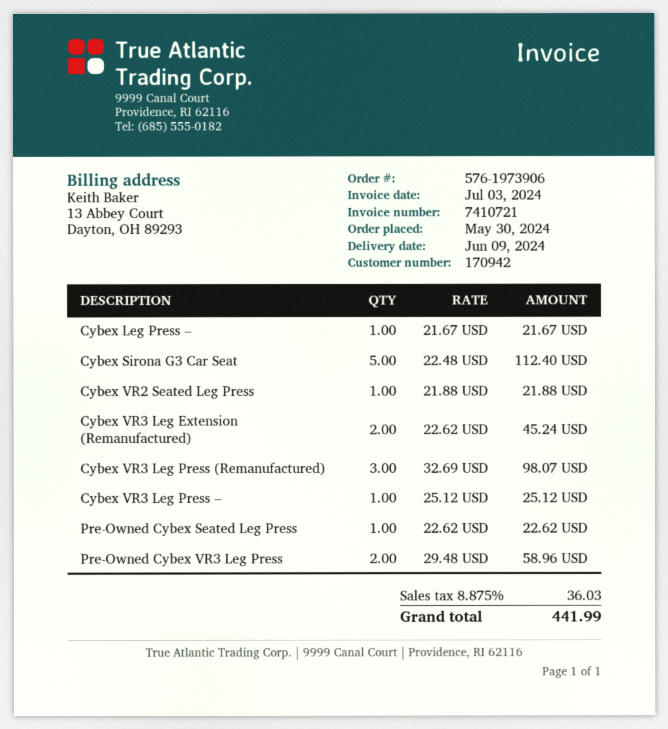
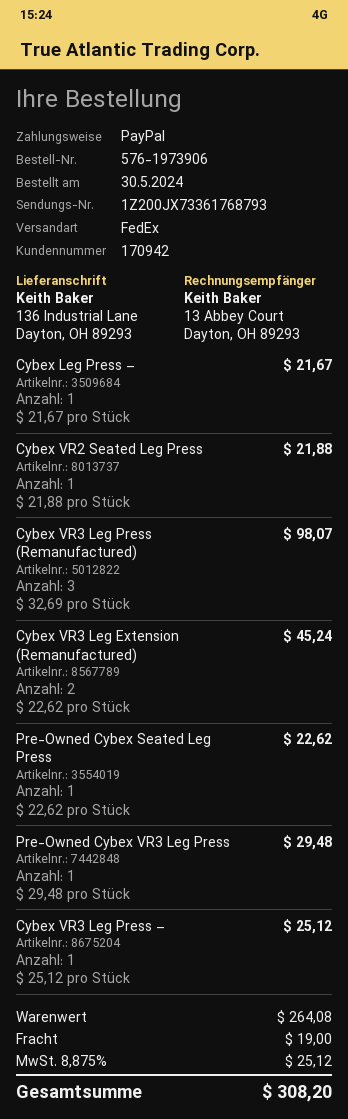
Cybex Sirona G3 Car Seat: 5 x 22.48 = 112.40 -> none
Pre-Owned Cybex VR3 Leg Press: 2 x 29.48 = 58.96 -> 1 x 29.48 = 29.48
shipping: none -> 19.00
tax: 8.875% = 36.03 -> 8.875% = 25.12
total: 441.99 -> 308.20

